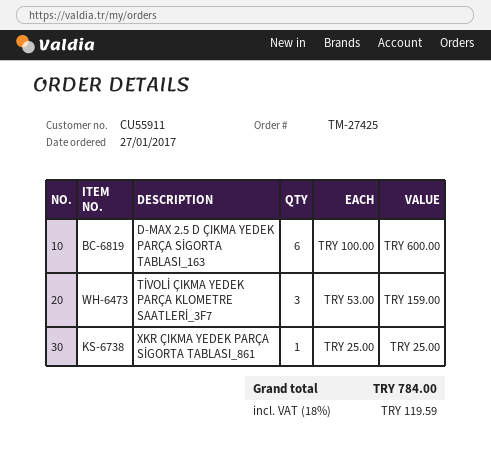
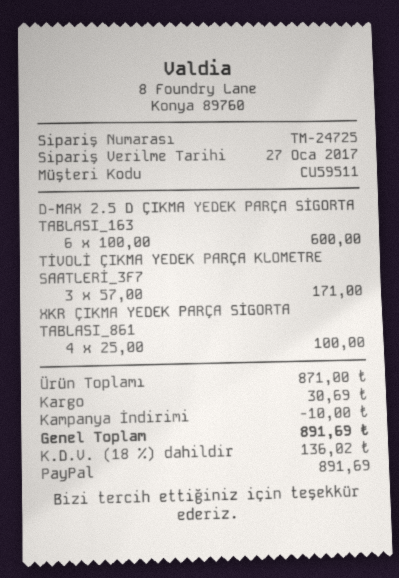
order number: TM-27425 -> TM-24725
customer number: CU55911 -> CU59511
TİVOLİ ÇIKMA YEDEK PARÇA KLOMETRE SAATLERİ_3F7: 3 x 53.00 = 159.00 -> 3 x 57.00 = 171.00
XKR ÇIKMA YEDEK PARÇA SİGORTA TABLASI_861: 1 x 25.00 = 25.00 -> 4 x 25.00 = 100.00
discount: none -> 10.00
shipping: none -> 30.69
tax: 18% = 119.59 -> 18% = 136.02
total: 784.00 -> 891.69

